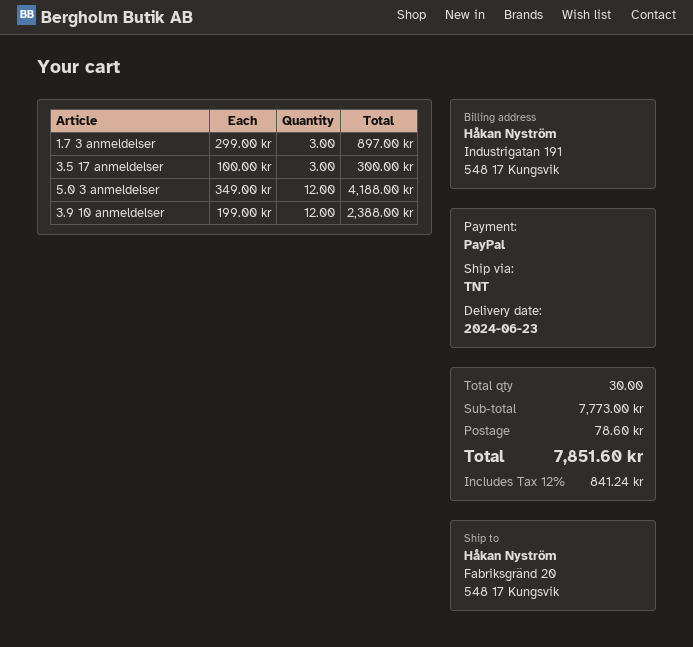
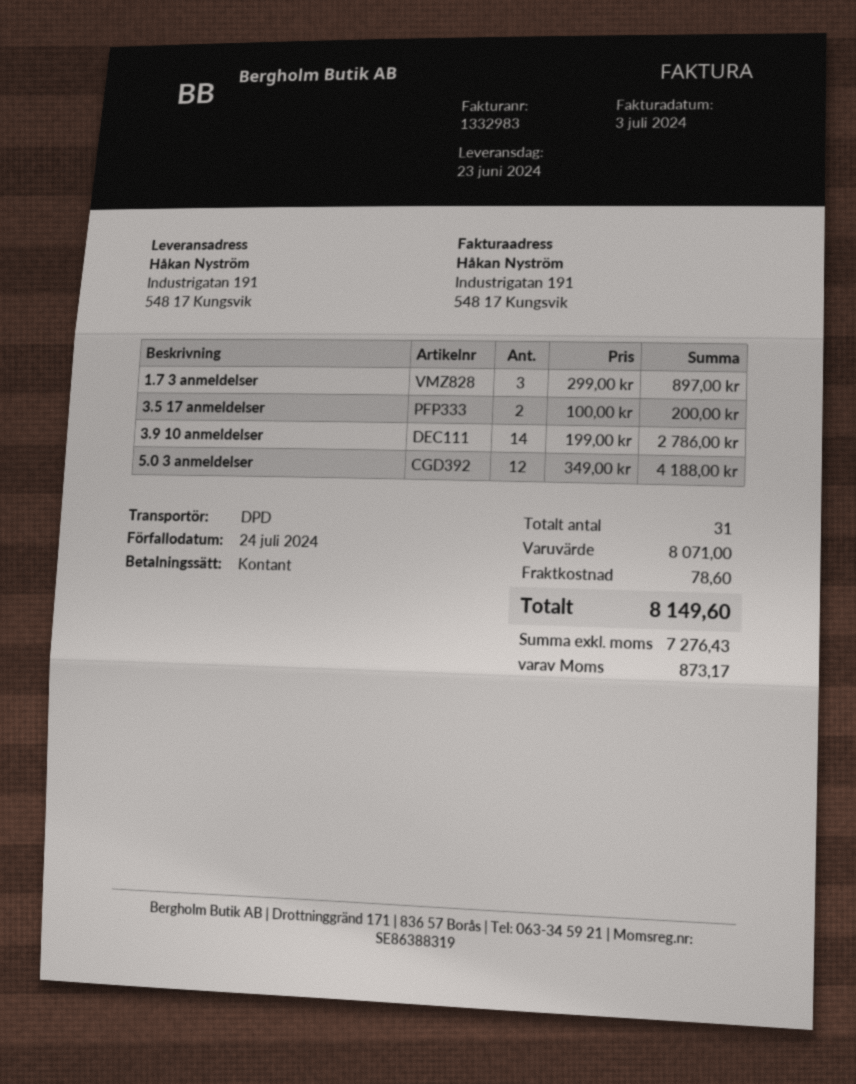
payment method: PayPal -> cash
shipping method: TNT -> DPD
ship to: Fabriksgränd 20, 548 17 Kungsvik -> Industrigatan 191, 548 17 Kungsvik
3.5 17 anmeldelser: 3 x 100.00 = 300.00 -> 2 x 100.00 = 200.00
3.9 10 anmeldelser: 12 x 199.00 = 2388.00 -> 14 x 199.00 = 2786.00
total quantity: 30 -> 31
subtotal: 7773.00 -> 8071.00
tax: 841.24 -> 873.17
total: 7851.60 -> 8149.60

